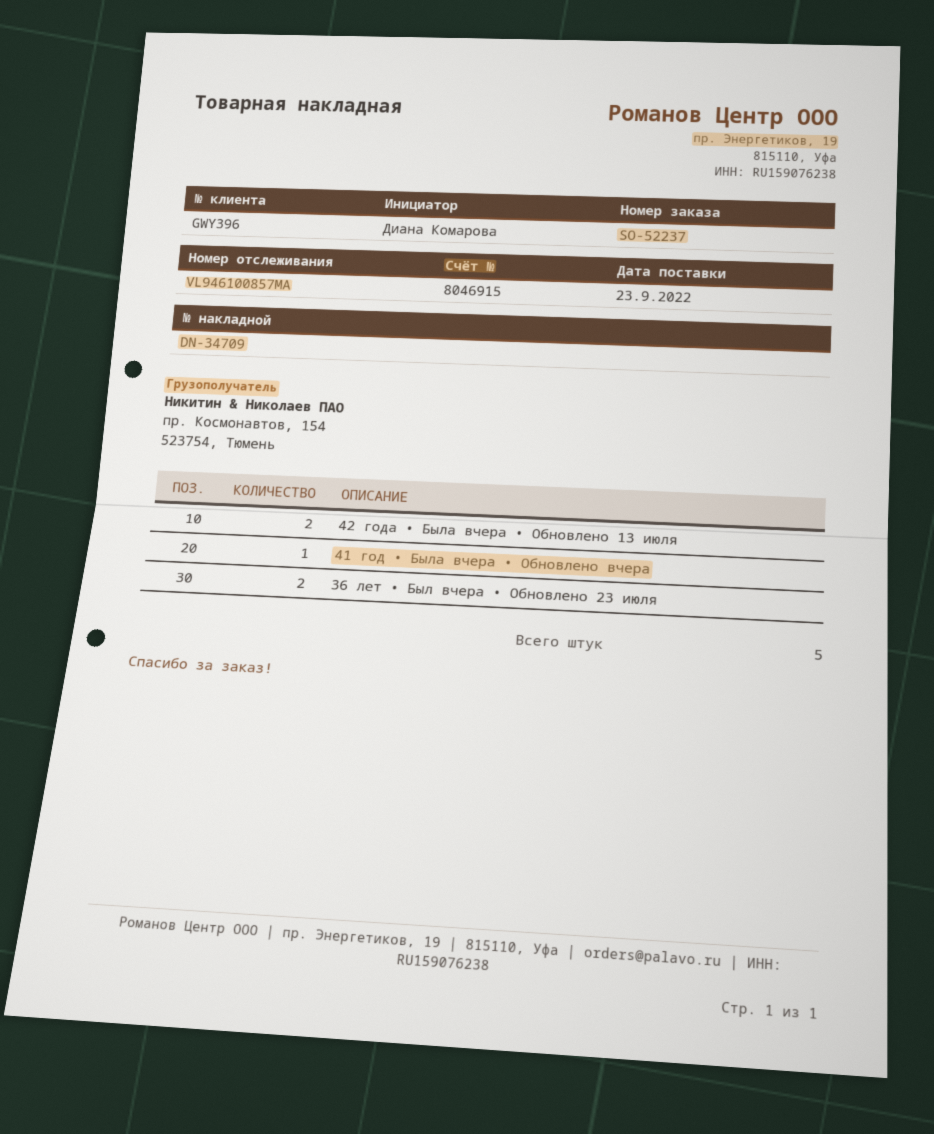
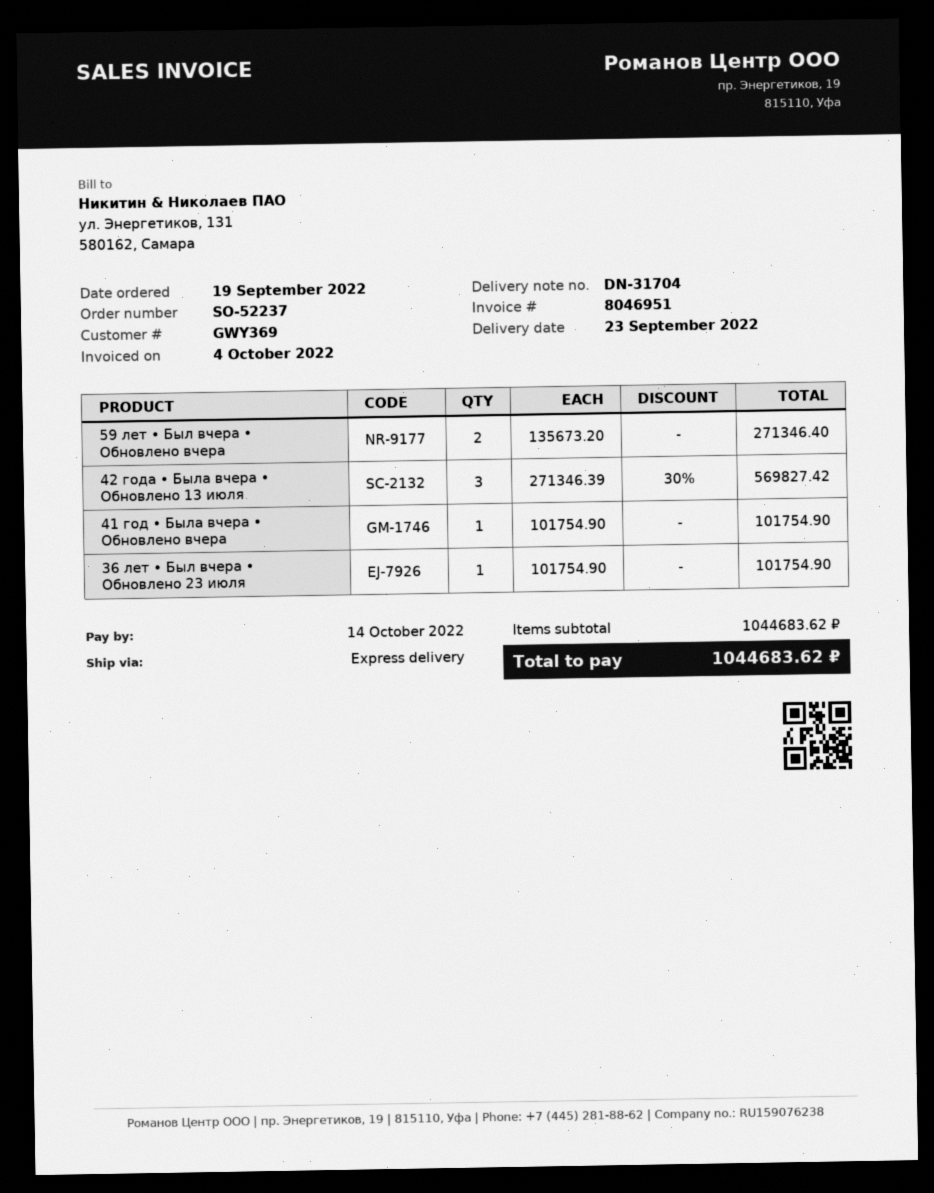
delivery note number: DN-34709 -> DN-31704
invoice number: 8046915 -> 8046951
customer number: GWY396 -> GWY369
42 года • Была вчера • Обновлено 13 июля: 2 -> 3
36 лет • Был вчера • Обновлено 23 июля: 2 -> 1
59 лет • Был вчера • Обновлено вчера: none -> 2

